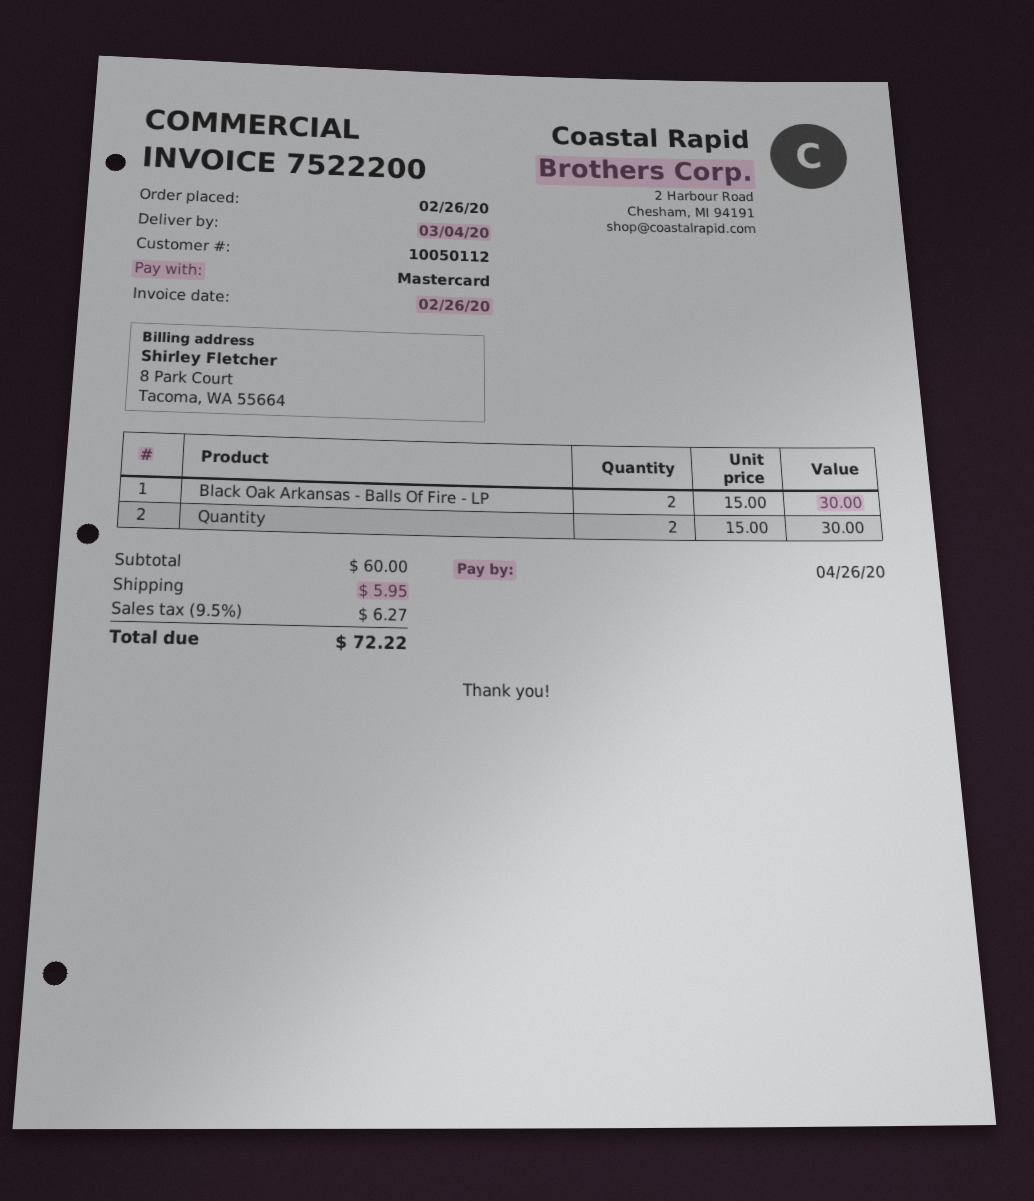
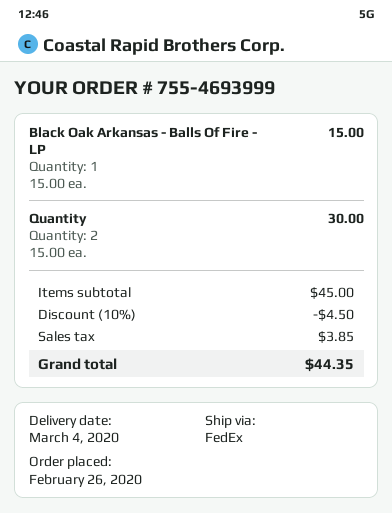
Black Oak Arkansas - Balls Of Fire - LP: 2 x 15.00 = 30.00 -> 1 x 15.00 = 15.00
subtotal: 60.00 -> 45.00
discount: none -> 10% = 4.50
shipping: 5.95 -> none
tax: 6.27 -> 3.85
total: 72.22 -> 44.35

